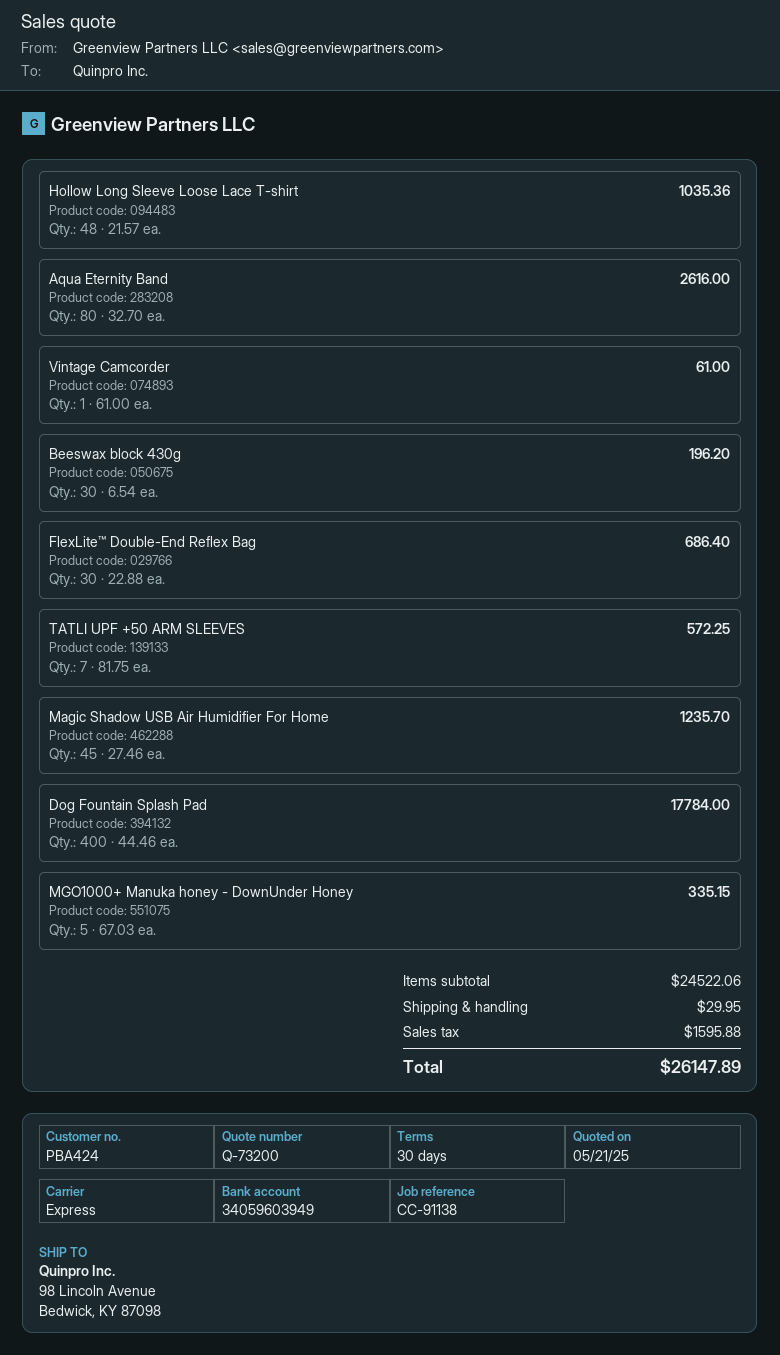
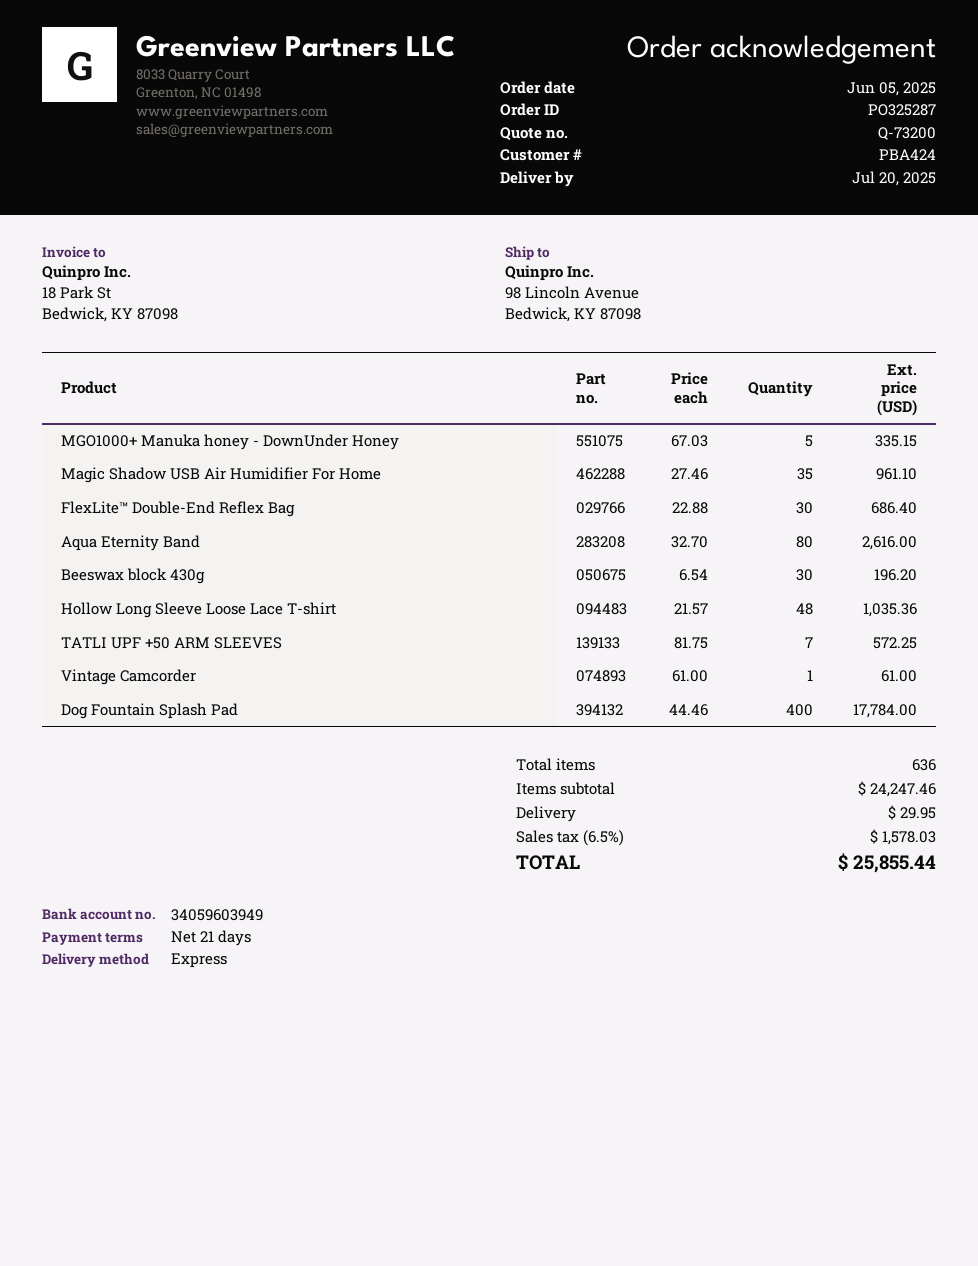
payment terms: 30 days -> 21 days
Magic Shadow USB Air Humidifier For Home: 45 x 27.46 = 1235.70 -> 35 x 27.46 = 961.10
subtotal: 24522.06 -> 24247.46
tax: 1595.88 -> 1578.03
total: 26147.89 -> 25855.44

